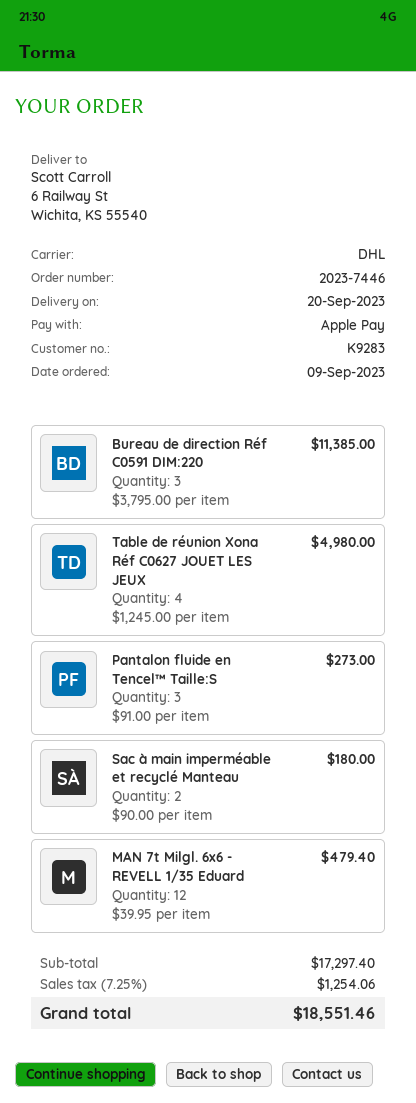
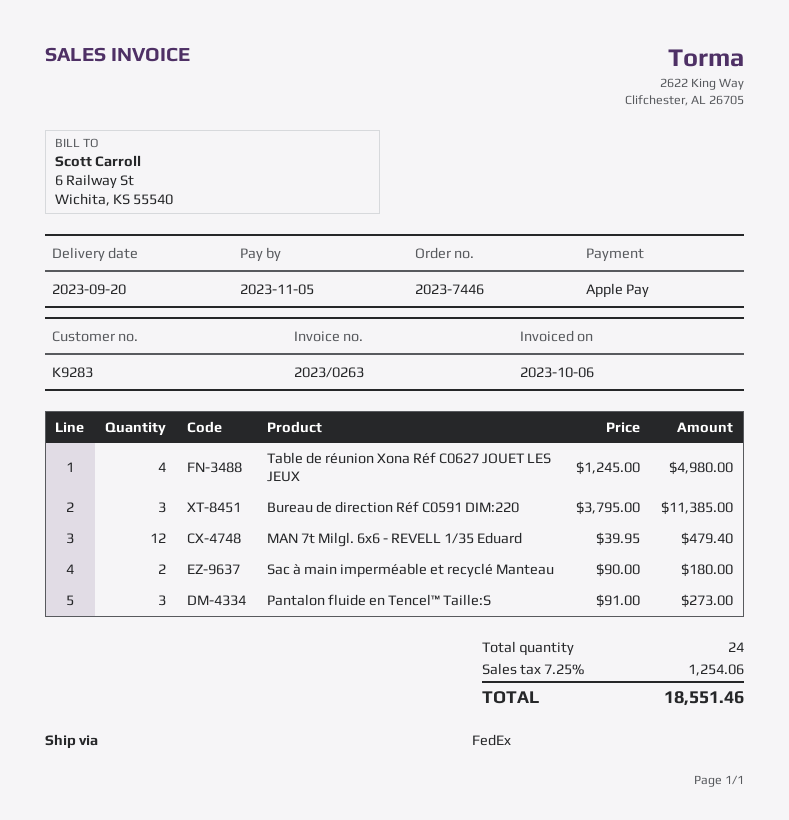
shipping method: DHL -> FedEx

